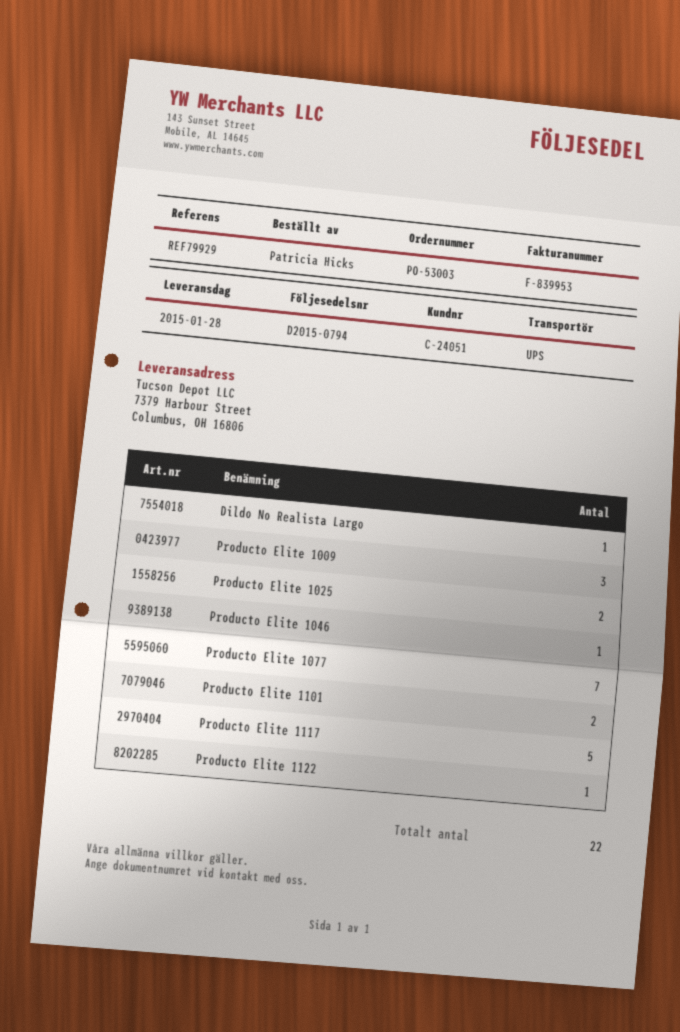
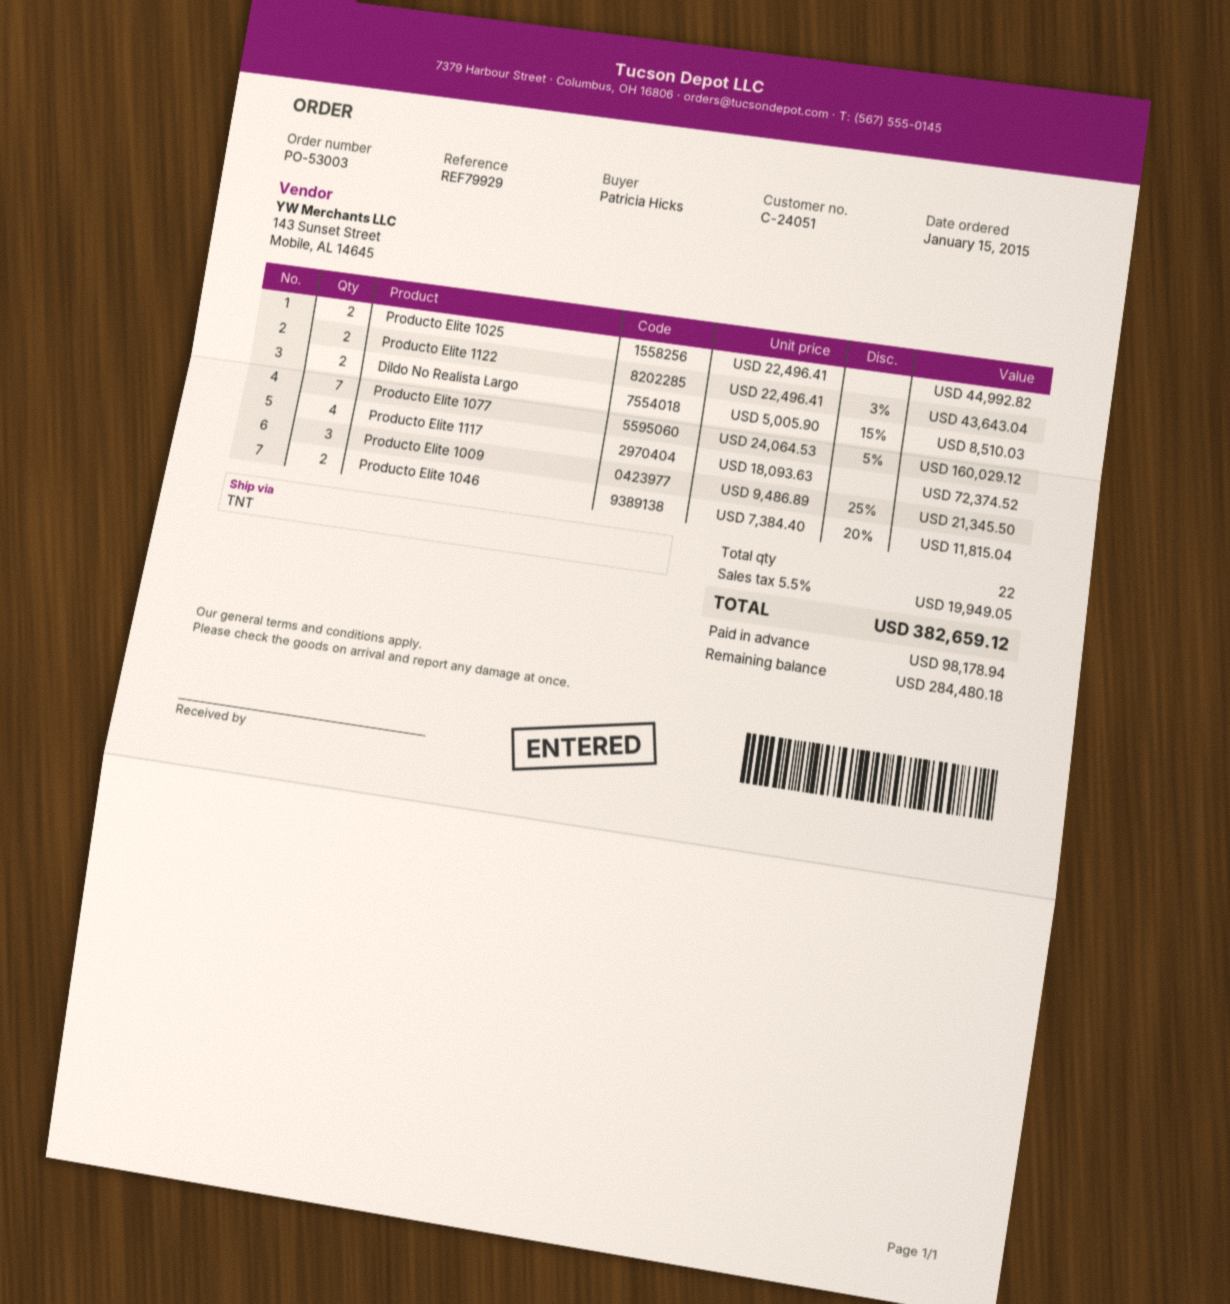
shipping method: UPS -> TNT
Dildo No Realista Largo: 1 -> 2
Producto Elite 1046: 1 -> 2
Producto Elite 1101: 2 -> none
Producto Elite 1117: 5 -> 4
Producto Elite 1122: 1 -> 2

